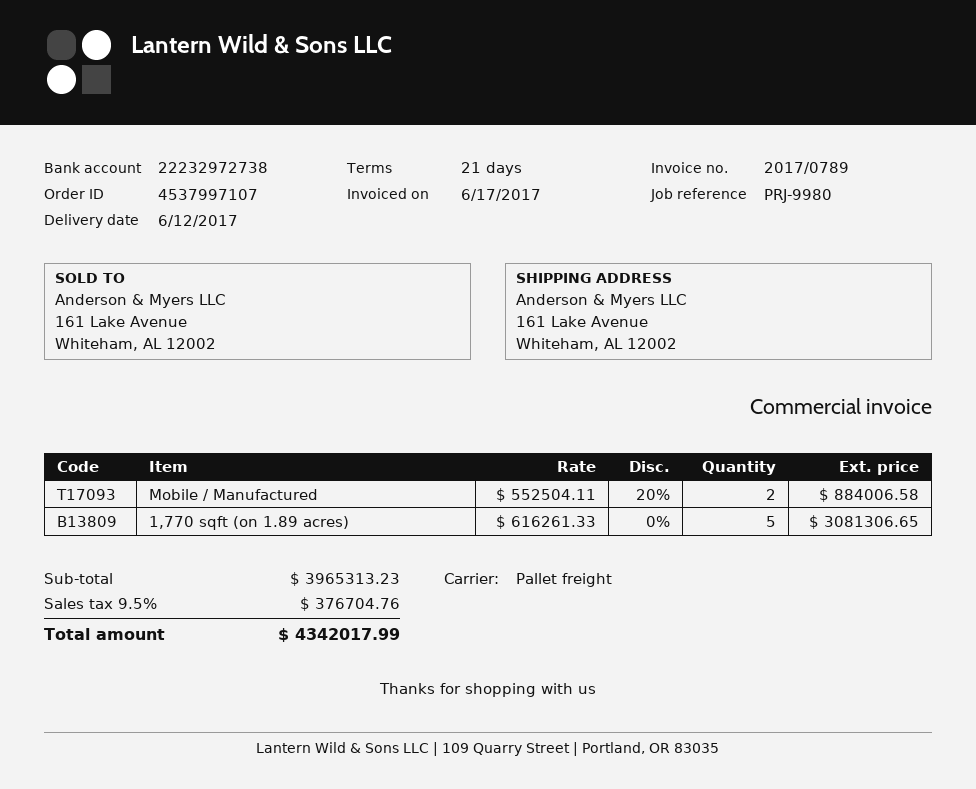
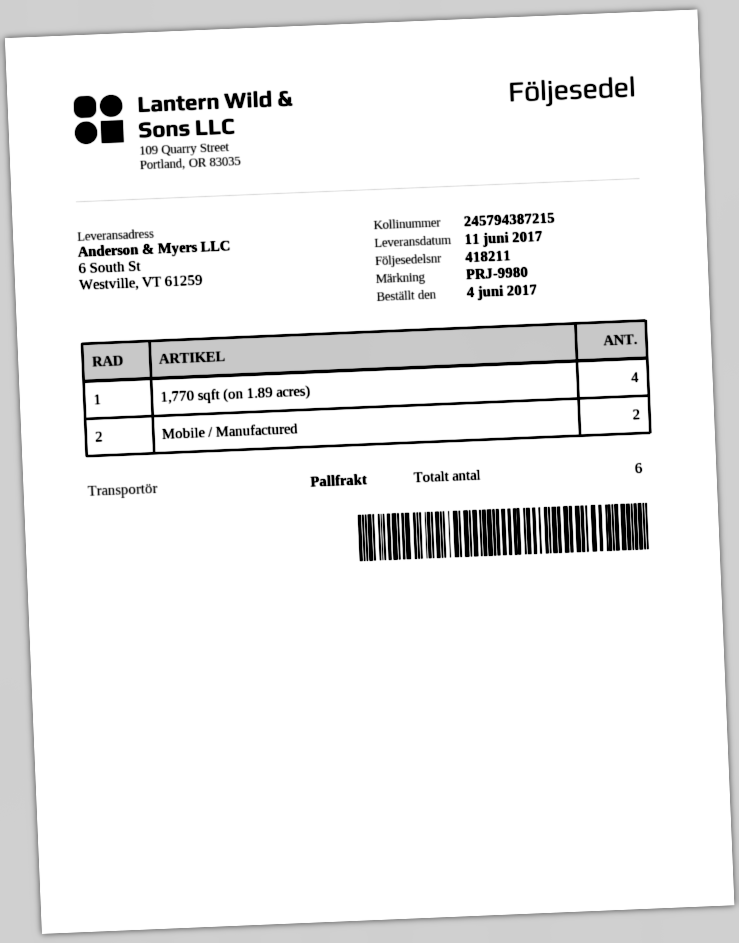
delivery date: 2017-06-12 -> 2017-06-11
ship to: 161 Lake Avenue, Whiteham, AL 12002 -> 6 South St, Westville, VT 61259
1,770 sqft (on 1.89 acres): 5 -> 4

